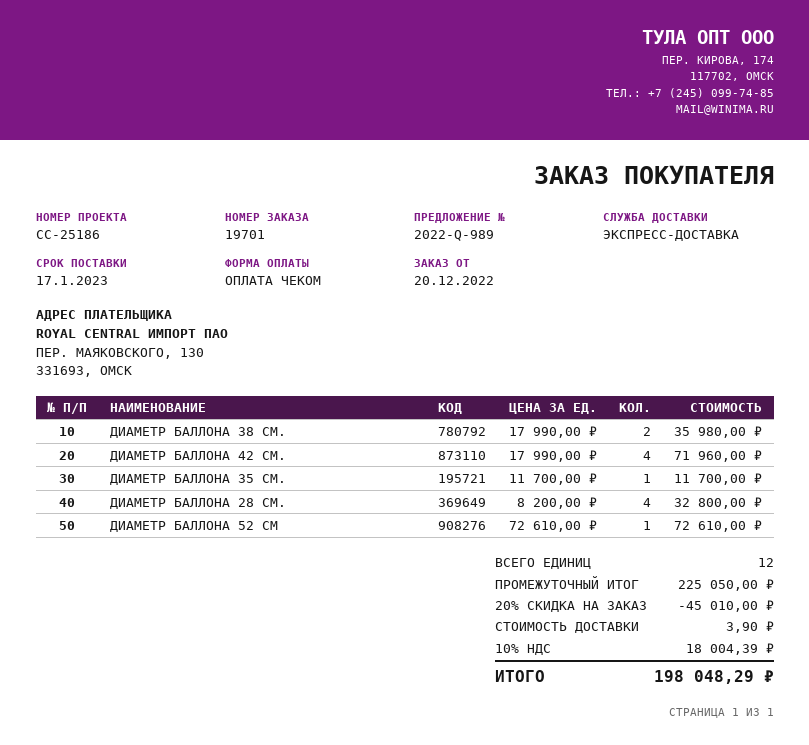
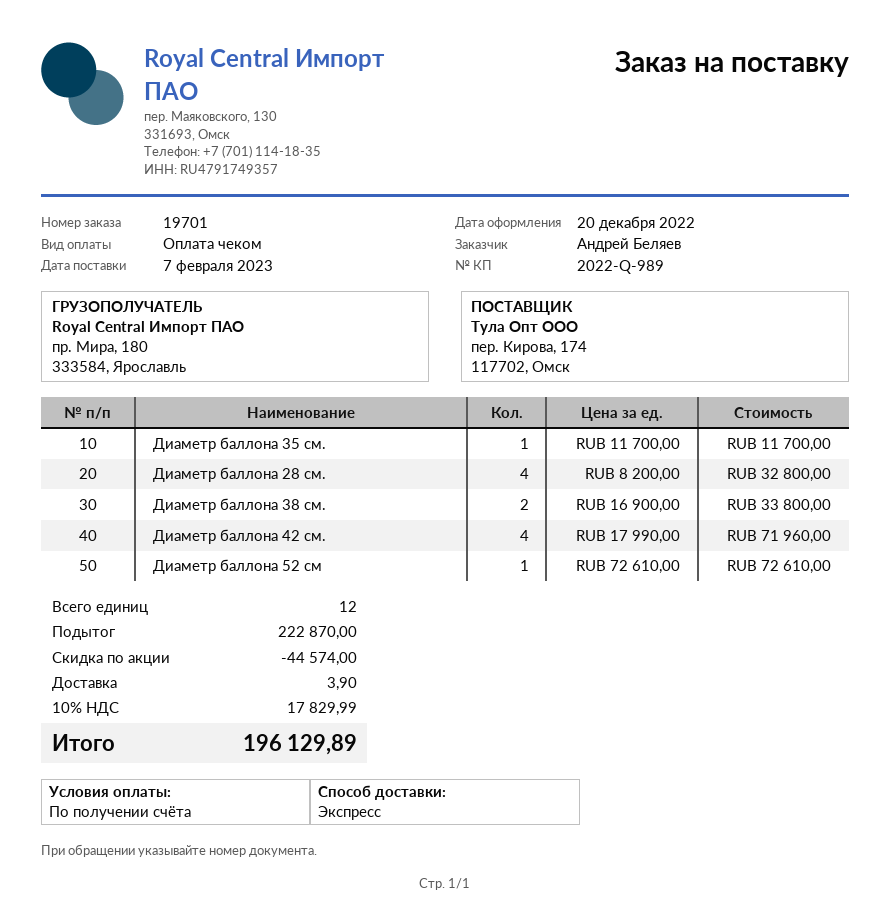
delivery date: 2023-01-17 -> 2023-02-07
ДИАМЕТР БАЛЛОНА 38 СМ.: 2 x 17990.00 = 35980.00 -> 2 x 16900.00 = 33800.00
subtotal: 225050.00 -> 222870.00
discount: 45010.00 -> 44574.00
tax: 10% = 18004.39 -> 10% = 17829.99
total: 198048.29 -> 196129.89

